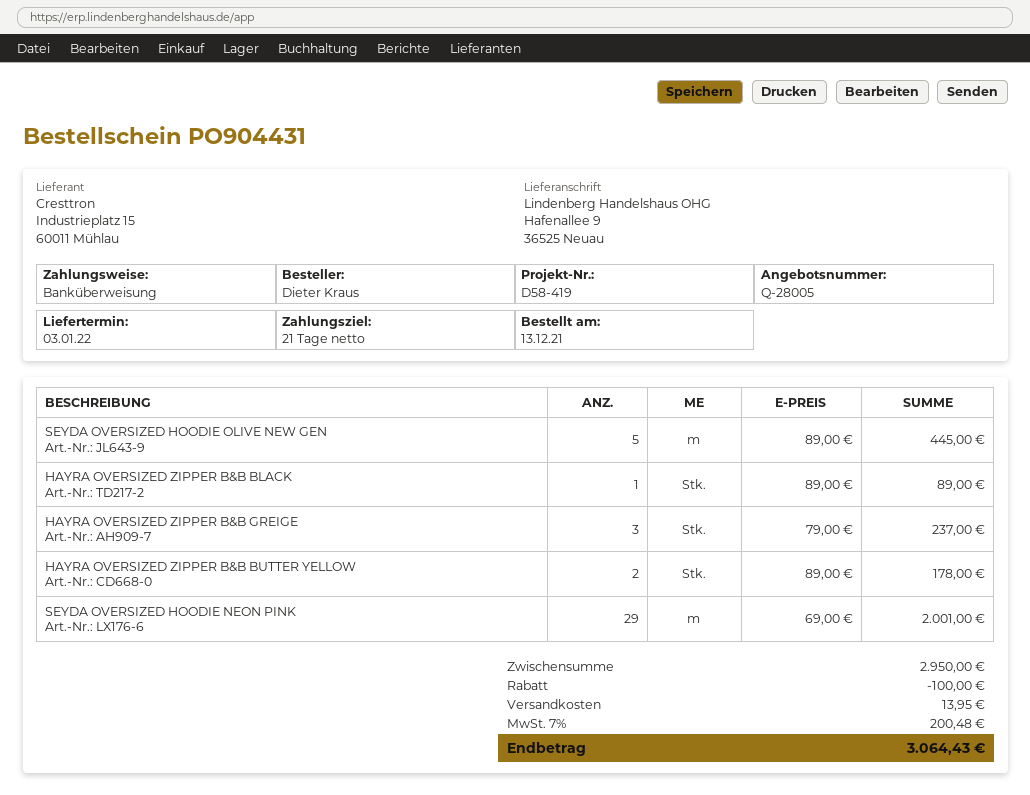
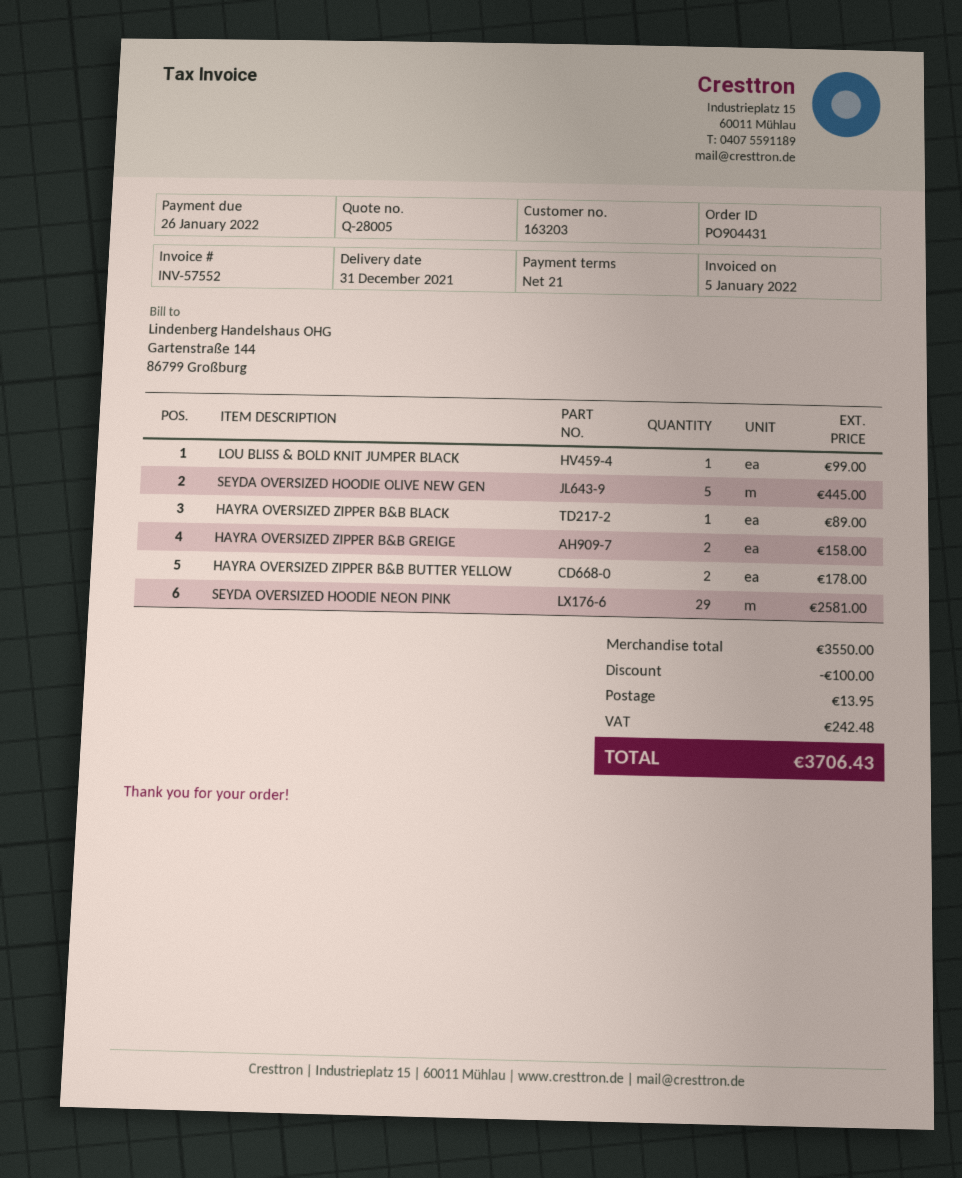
delivery date: 2022-01-03 -> 2021-12-31
HAYRA OVERSIZED ZIPPER B&B GREIGE: 3 for 237.00 -> 2 for 158.00
SEYDA OVERSIZED HOODIE NEON PINK: 29 for 2001.00 -> 29 for 2581.00
LOU BLISS & BOLD KNIT JUMPER BLACK: none -> 1 for 99.00
subtotal: 2950.00 -> 3550.00
tax: 200.48 -> 242.48
total: 3064.43 -> 3706.43

